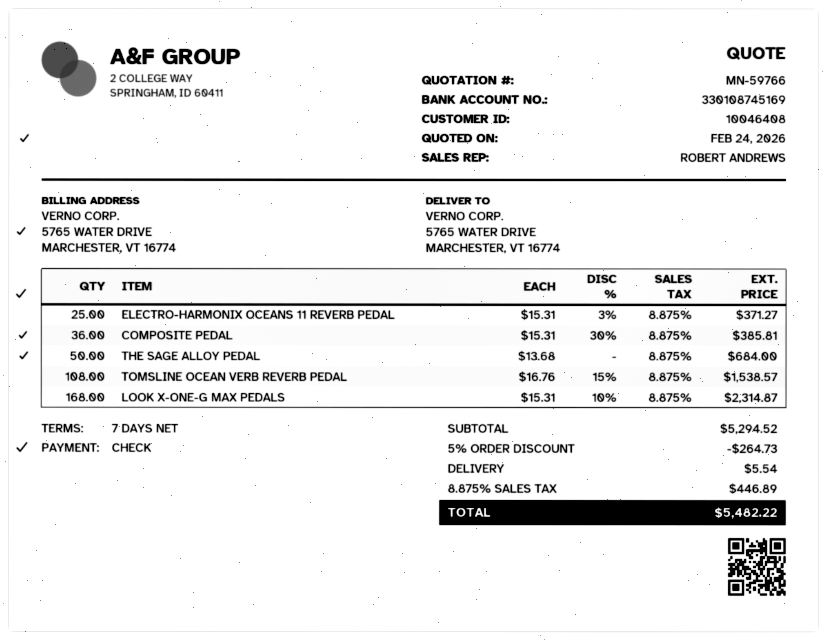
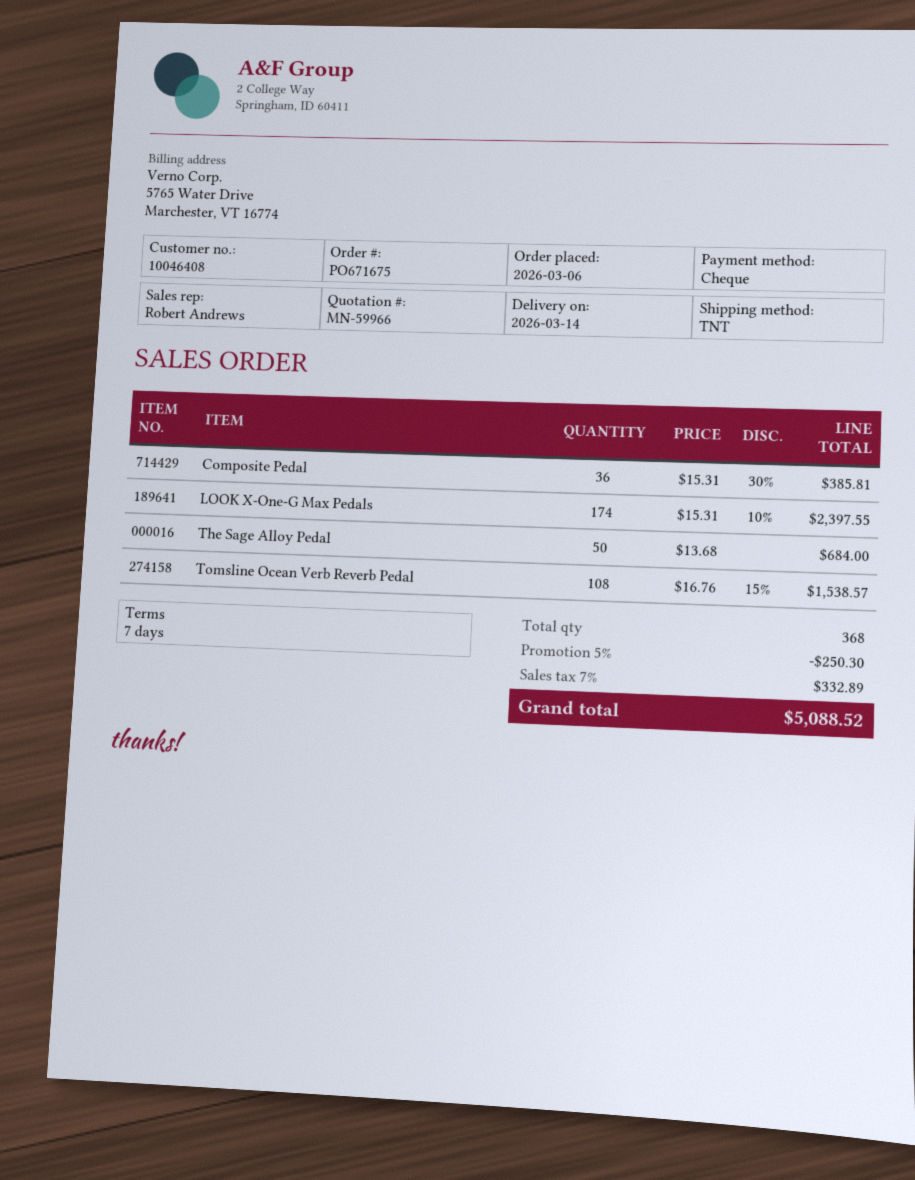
quote number: MN-59766 -> MN-59966
ELECTRO-HARMONIX OCEANS 11 REVERB PEDAL: 25 x 15.31 - 3% = 371.27 -> none
LOOK X-ONE-G MAX PEDALS: 168 x 15.31 - 10% = 2314.87 -> 174 x 15.31 - 10% = 2397.55
discount: 5% = 264.73 -> 5% = 250.30
shipping: 5.54 -> none
tax: 8.875% = 446.89 -> 7% = 332.89
total: 5482.22 -> 5088.52

